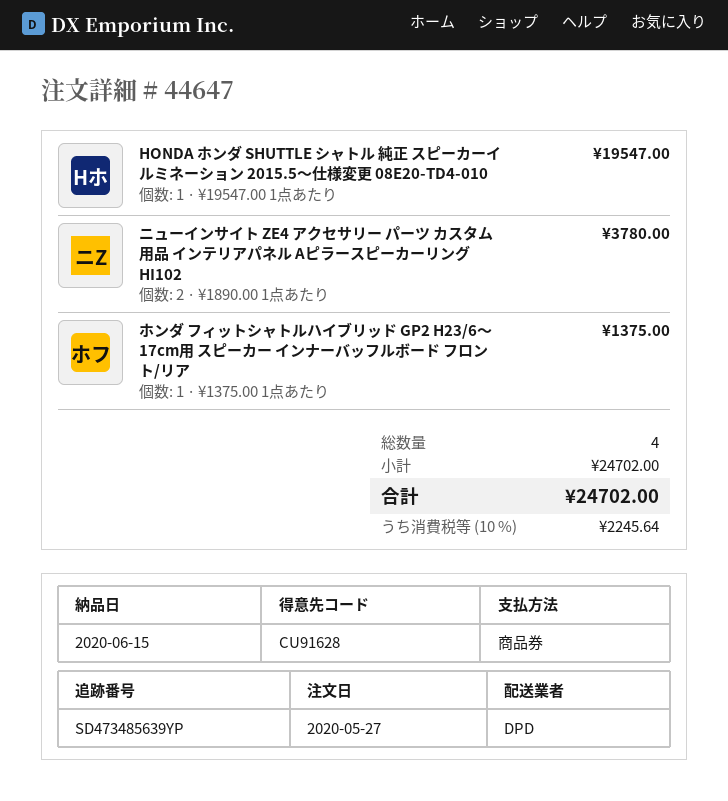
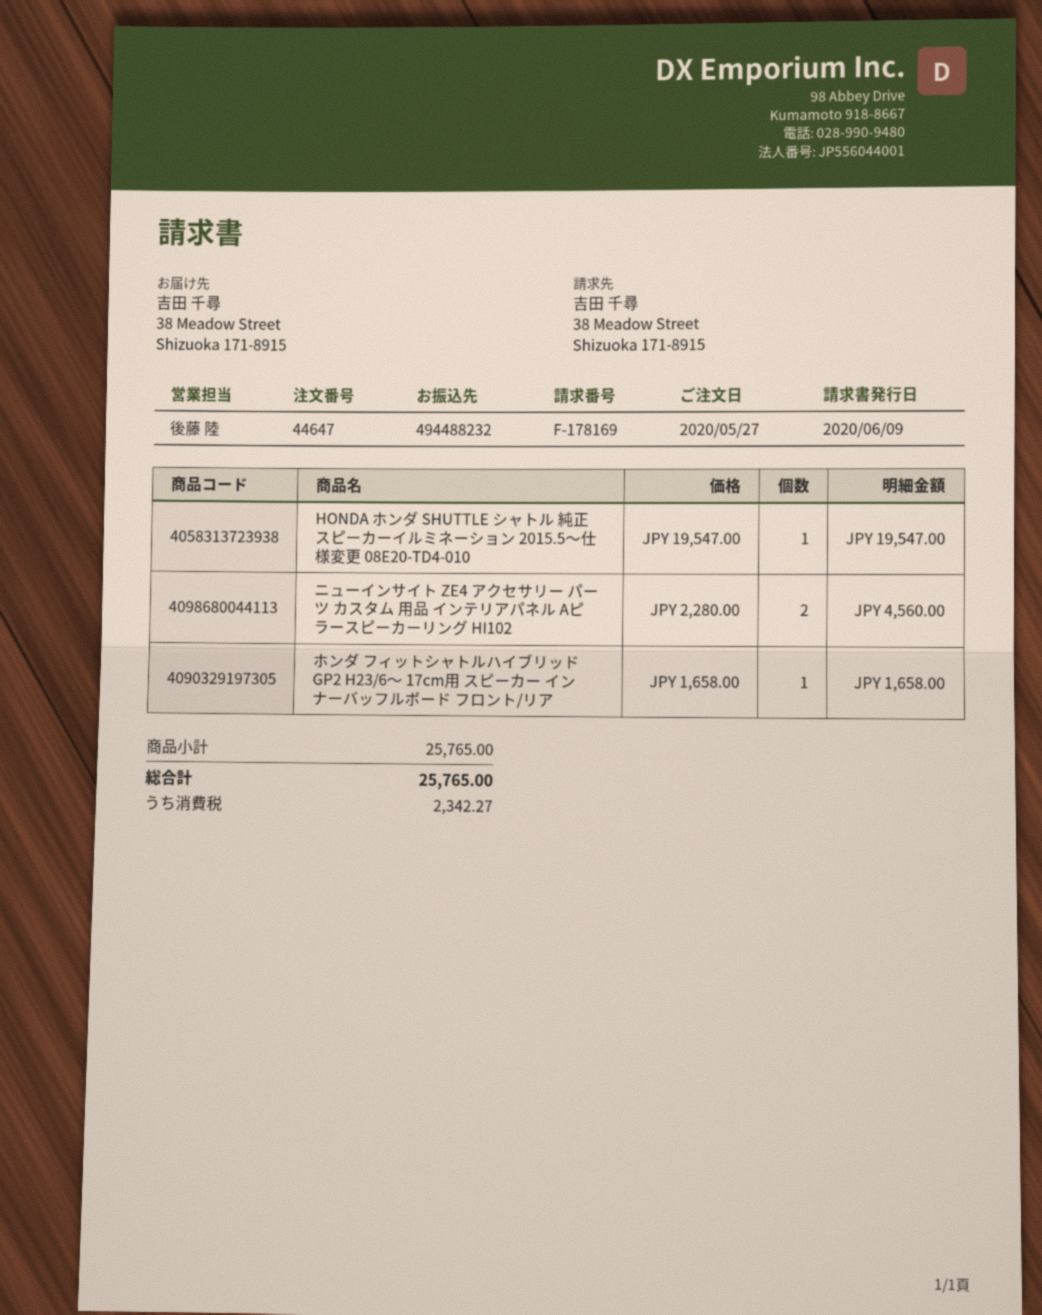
ニューインサイト ZE4 アクセサリー パーツ カスタム 用品 インテリアパネル Aピラースピーカーリング HI102: 2 x 1890.00 = 3780.00 -> 2 x 2280.00 = 4560.00
ホンダ フィットシャトルハイブリッド GP2 H23/6〜 17cm用 スピーカー インナーバッフルボード フロント/リア: 1 x 1375.00 = 1375.00 -> 1 x 1658.00 = 1658.00
subtotal: 24702.00 -> 25765.00
tax: 2245.64 -> 2342.27
total: 24702.00 -> 25765.00

